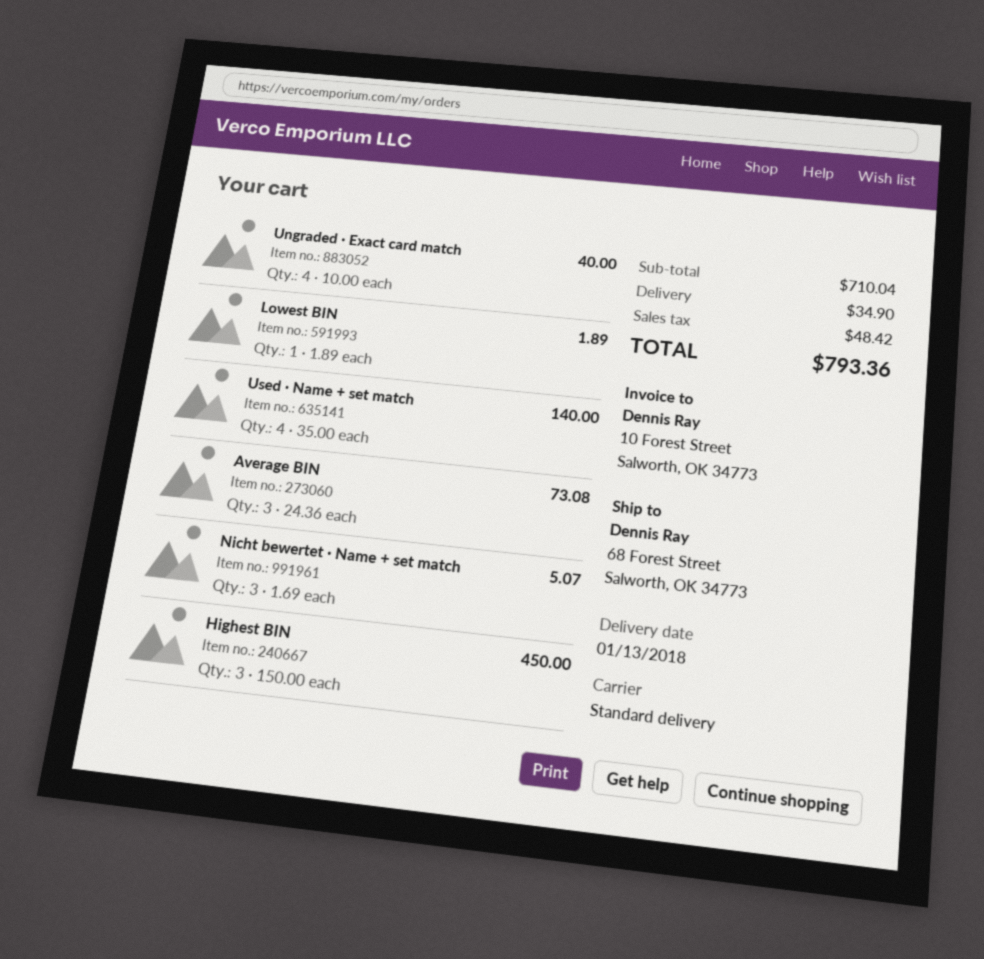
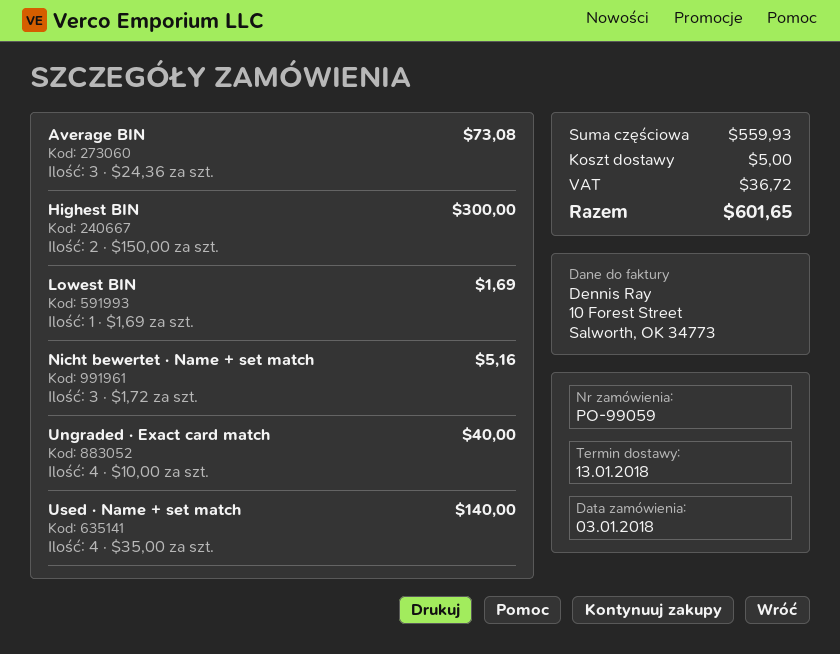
Lowest BIN: 1 x 1.89 = 1.89 -> 1 x 1.69 = 1.69
Nicht bewertet · Name + set match: 3 x 1.69 = 5.07 -> 3 x 1.72 = 5.16
Highest BIN: 3 x 150.00 = 450.00 -> 2 x 150.00 = 300.00
subtotal: 710.04 -> 559.93
shipping: 34.90 -> 5.00
tax: 48.42 -> 36.72
total: 793.36 -> 601.65

